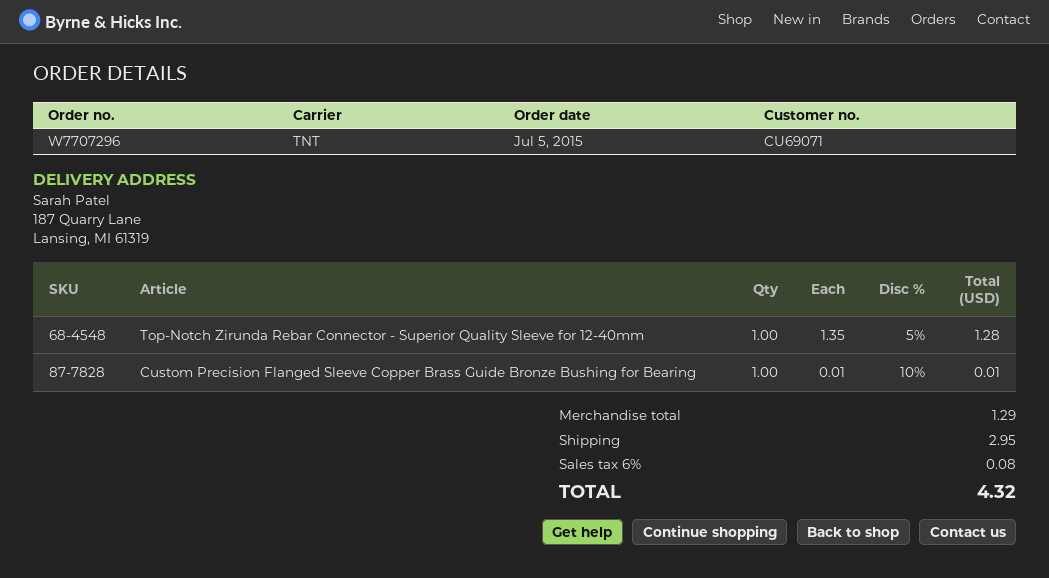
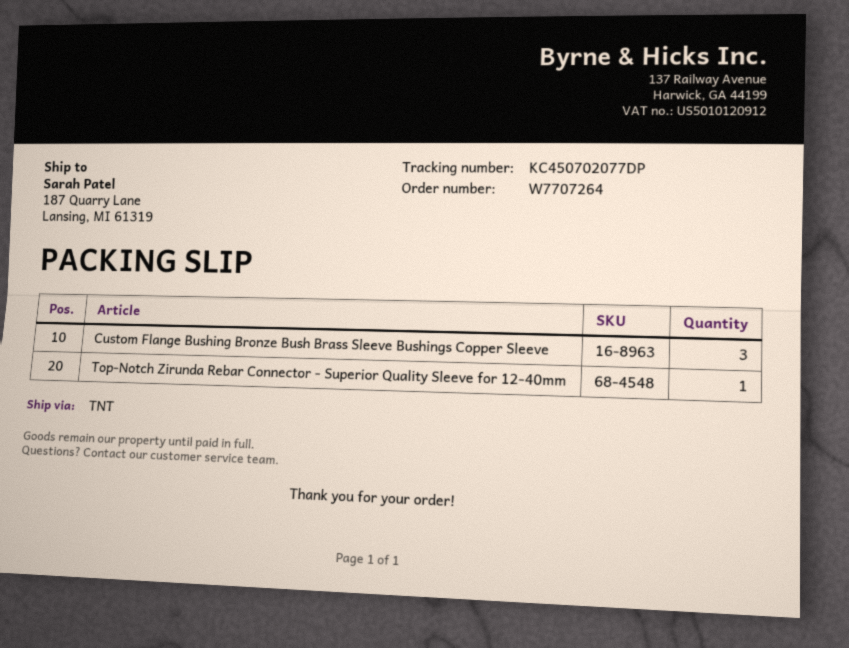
order number: W7707296 -> W7707264
Custom Precision Flanged Sleeve Copper Brass Guide Bronze Bushing for Bearing: 1 -> none
Custom Flange Bushing Bronze Bush Brass Sleeve Bushings Copper Sleeve: none -> 3

